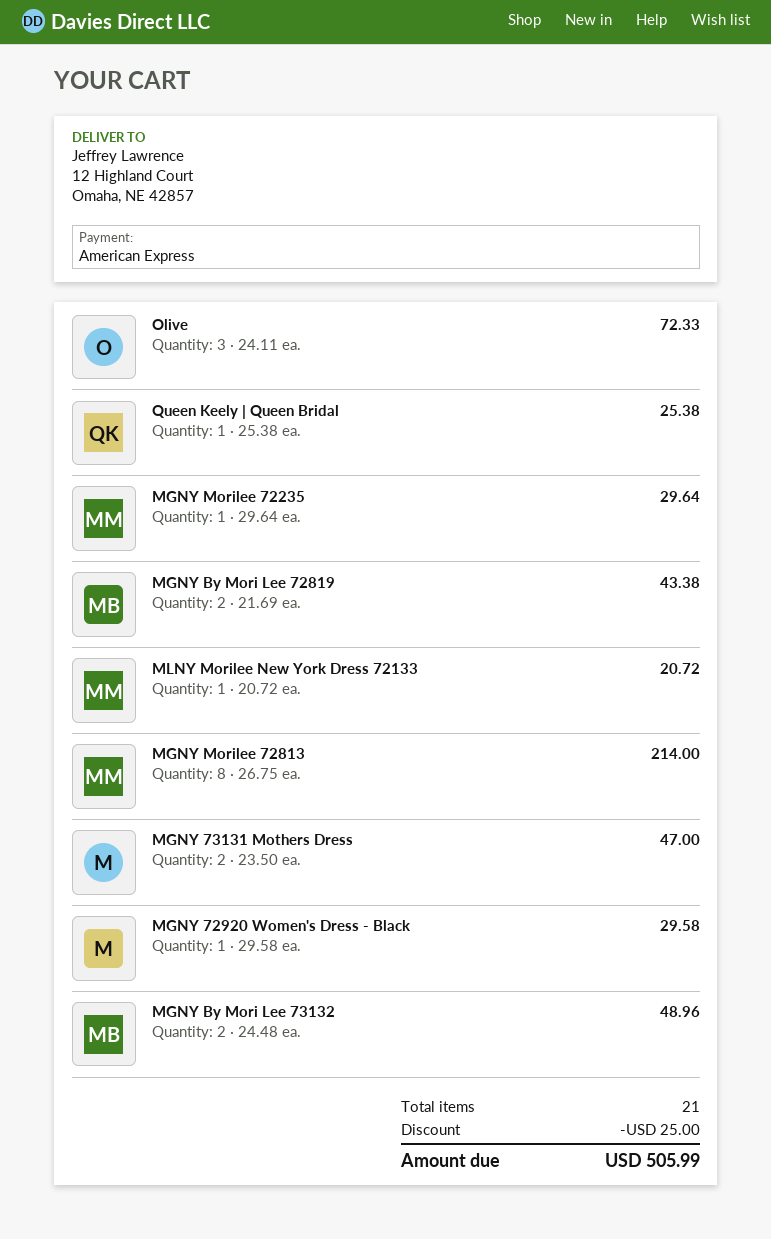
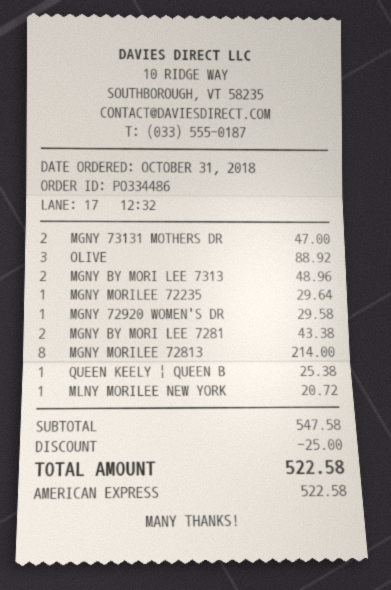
Olive: 3 for 72.33 -> 3 for 88.92
total: 505.99 -> 522.58

